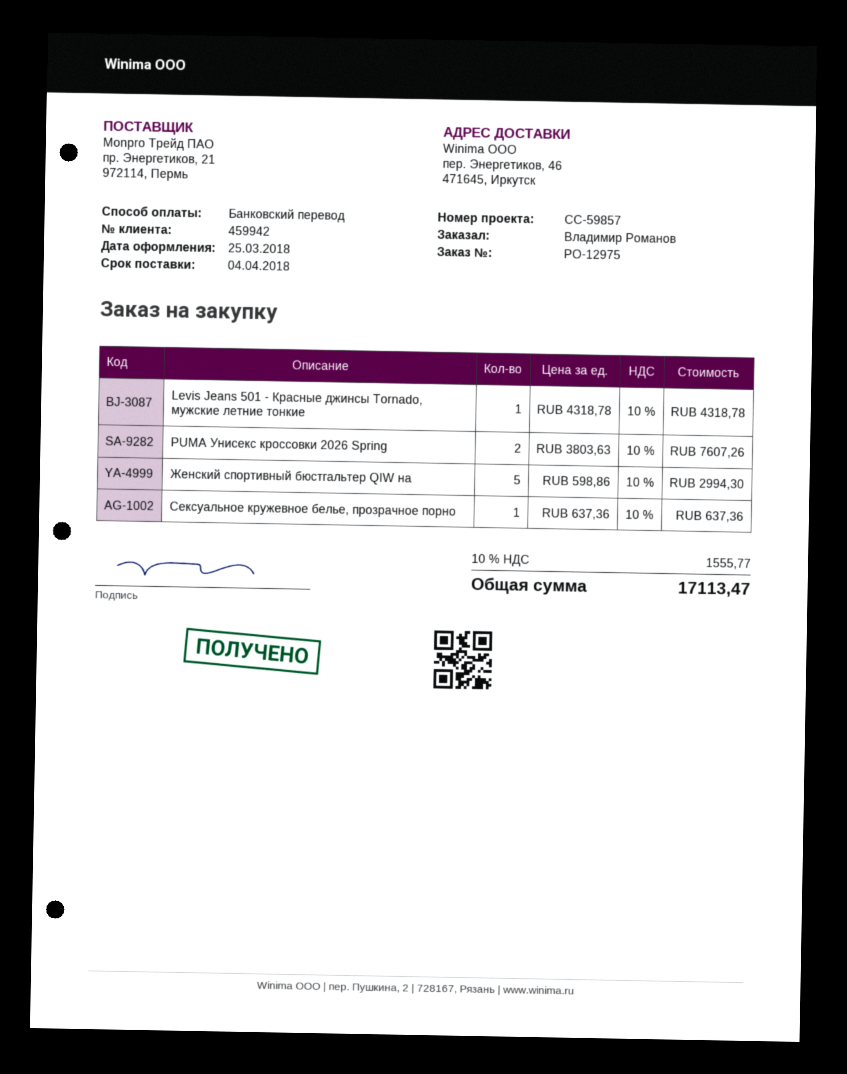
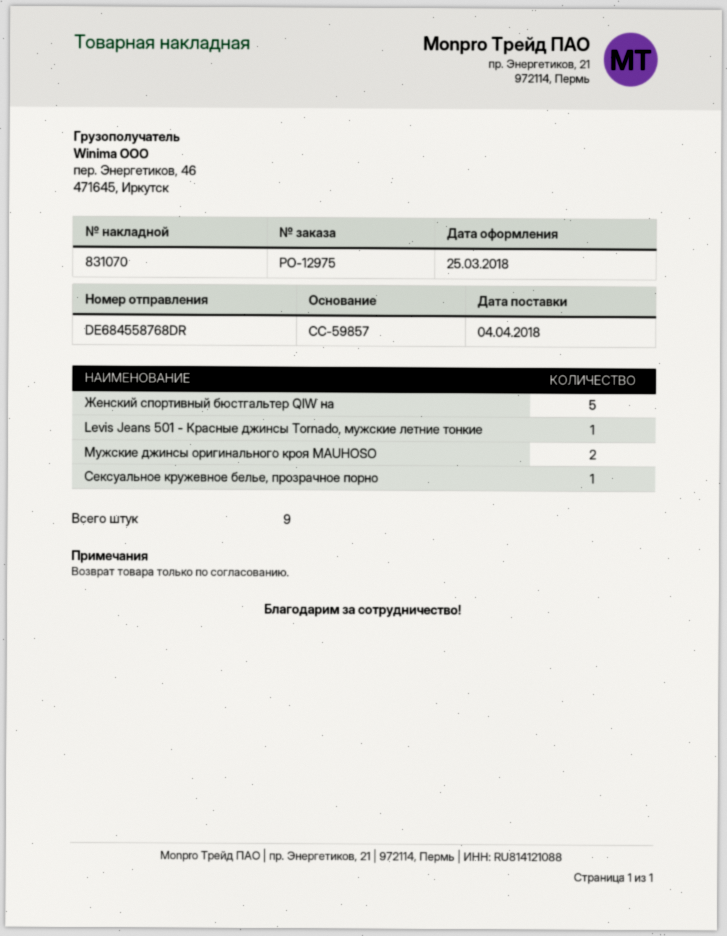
PUMA Унисекс кроссовки 2026 Spring: 2 -> none
Мужские джинсы оригинального кроя MAUHOSO: none -> 2

